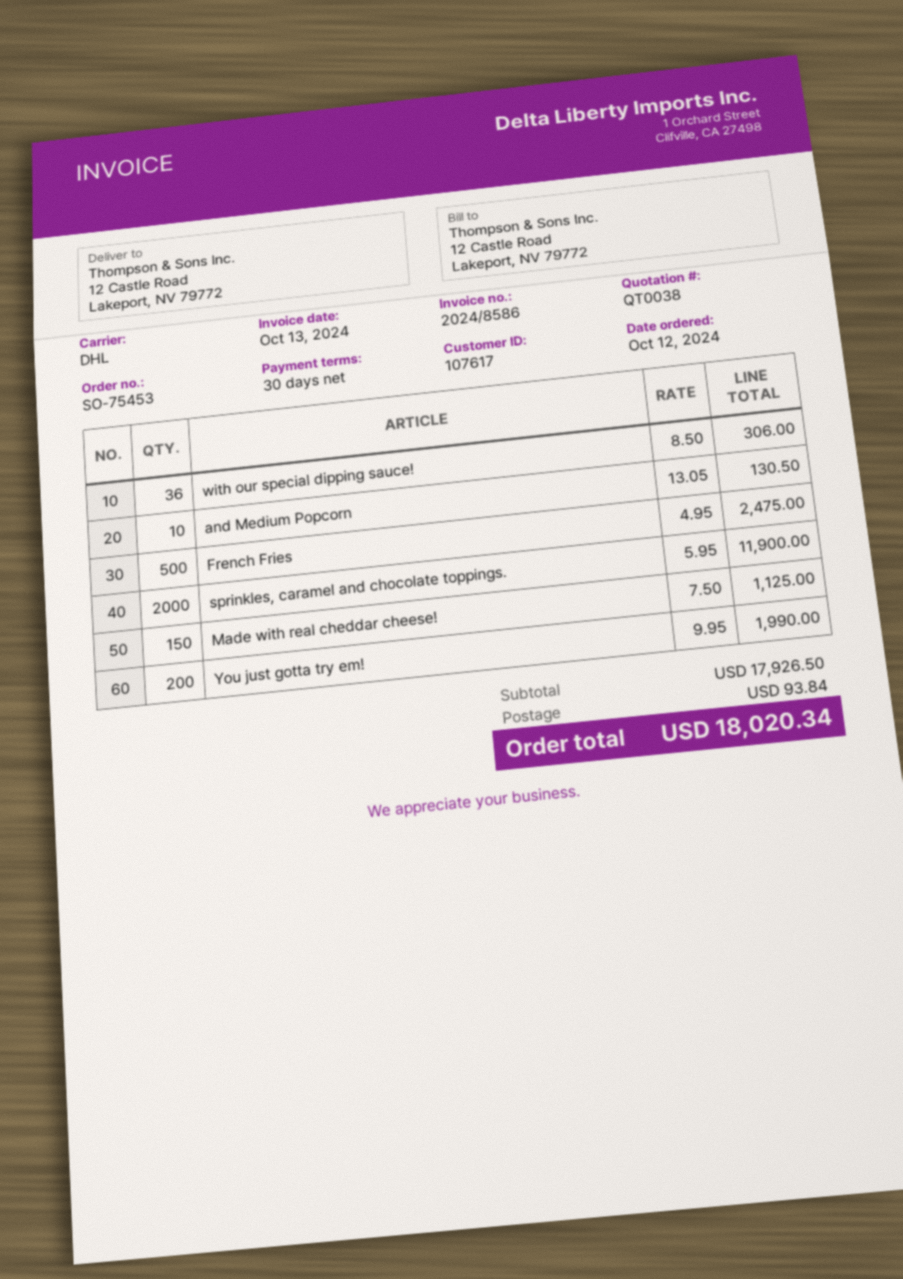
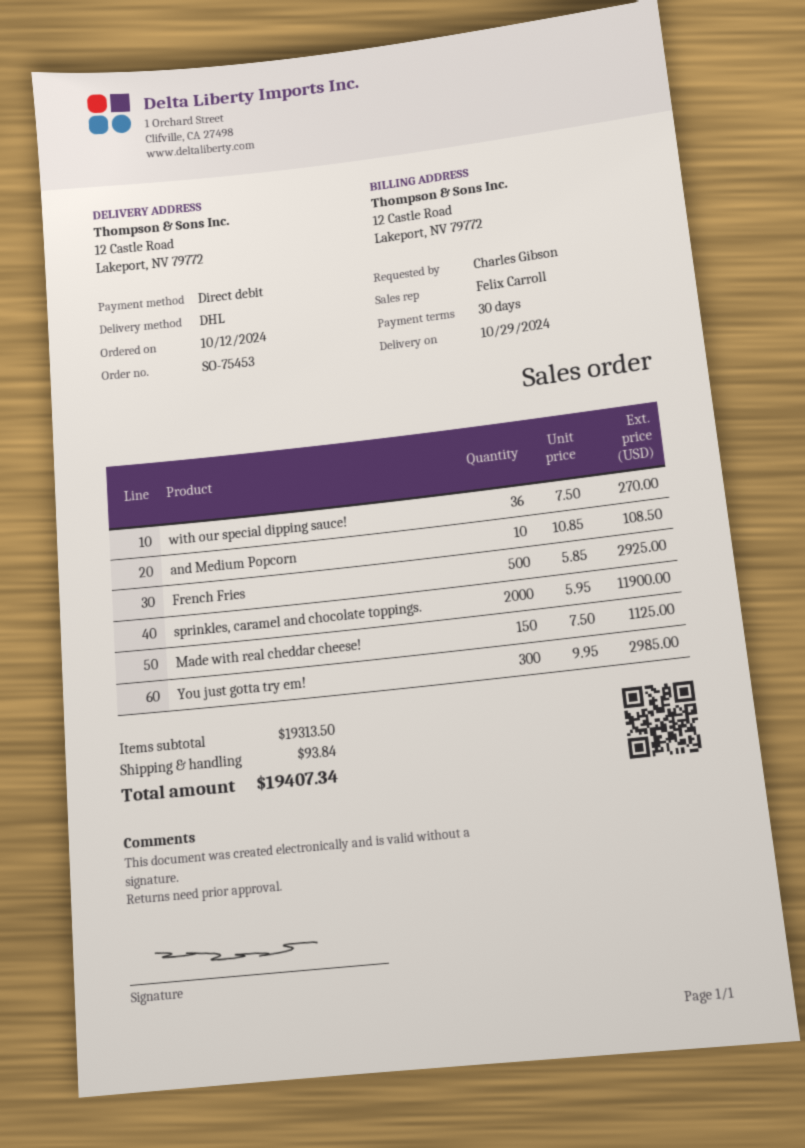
with our special dipping sauce!: 36 x 8.50 = 306.00 -> 36 x 7.50 = 270.00
and Medium Popcorn: 10 x 13.05 = 130.50 -> 10 x 10.85 = 108.50
French Fries: 500 x 4.95 = 2475.00 -> 500 x 5.85 = 2925.00
You just gotta try em!: 200 x 9.95 = 1990.00 -> 300 x 9.95 = 2985.00
subtotal: 17926.50 -> 19313.50
total: 18020.34 -> 19407.34

